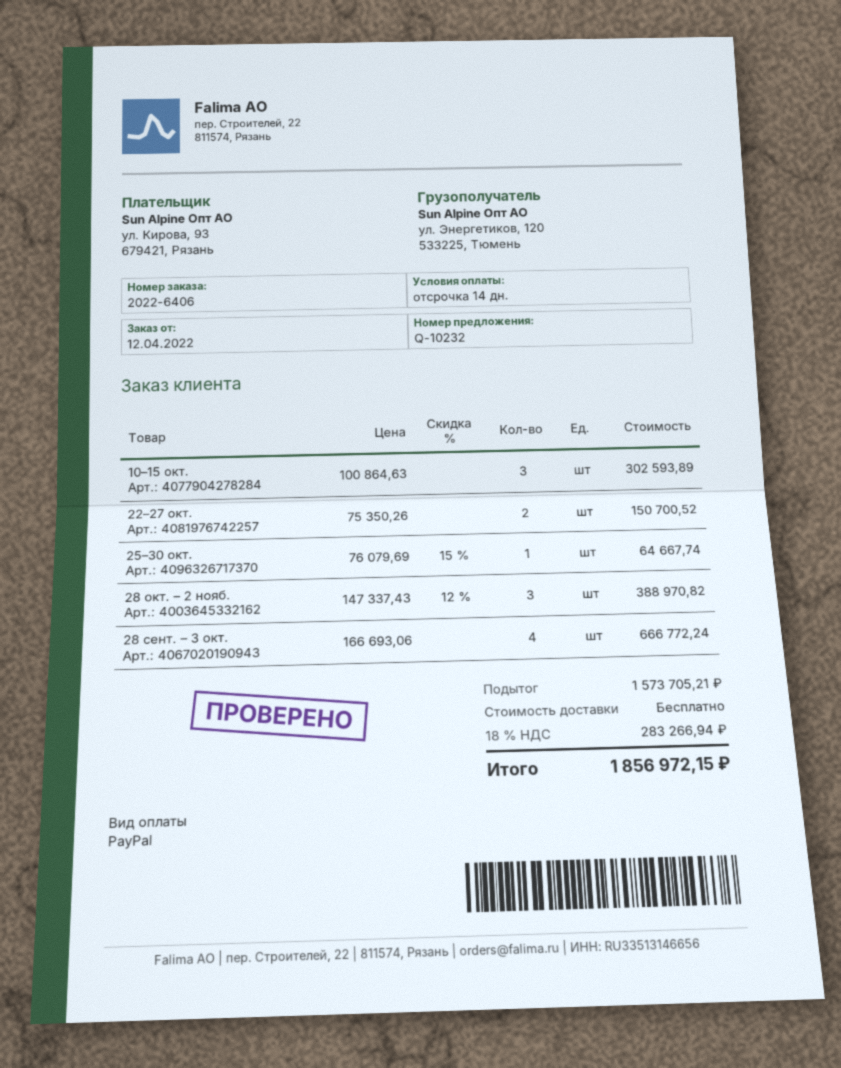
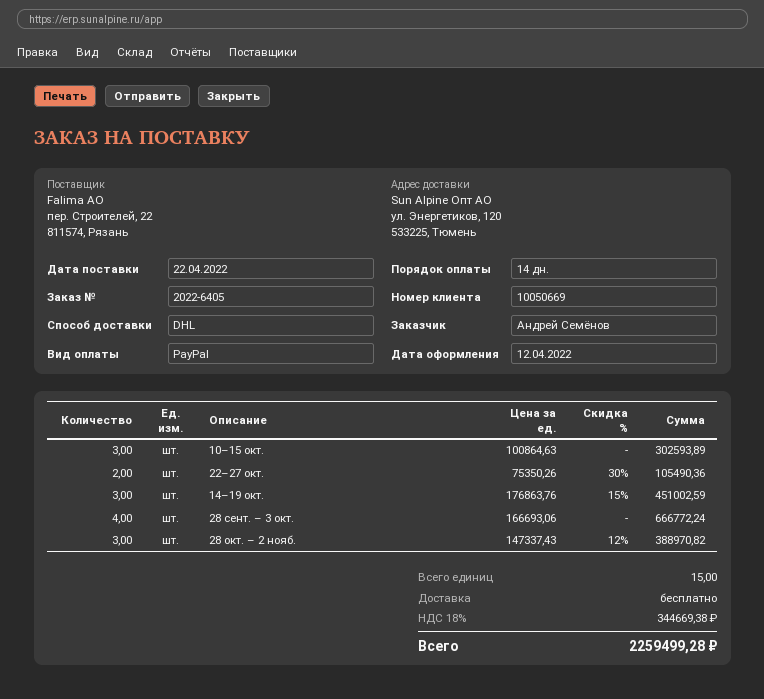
order number: 2022-6406 -> 2022-6405
22–27 окт.: 2 x 75350.26 = 150700.52 -> 2 x 75350.26 - 30% = 105490.36
25–30 окт.: 1 x 76079.69 - 15% = 64667.74 -> none
14–19 окт.: none -> 3 x 176863.76 - 15% = 451002.59
tax: 18% = 283266.94 -> 18% = 344669.38
total: 1856972.15 -> 2259499.28

